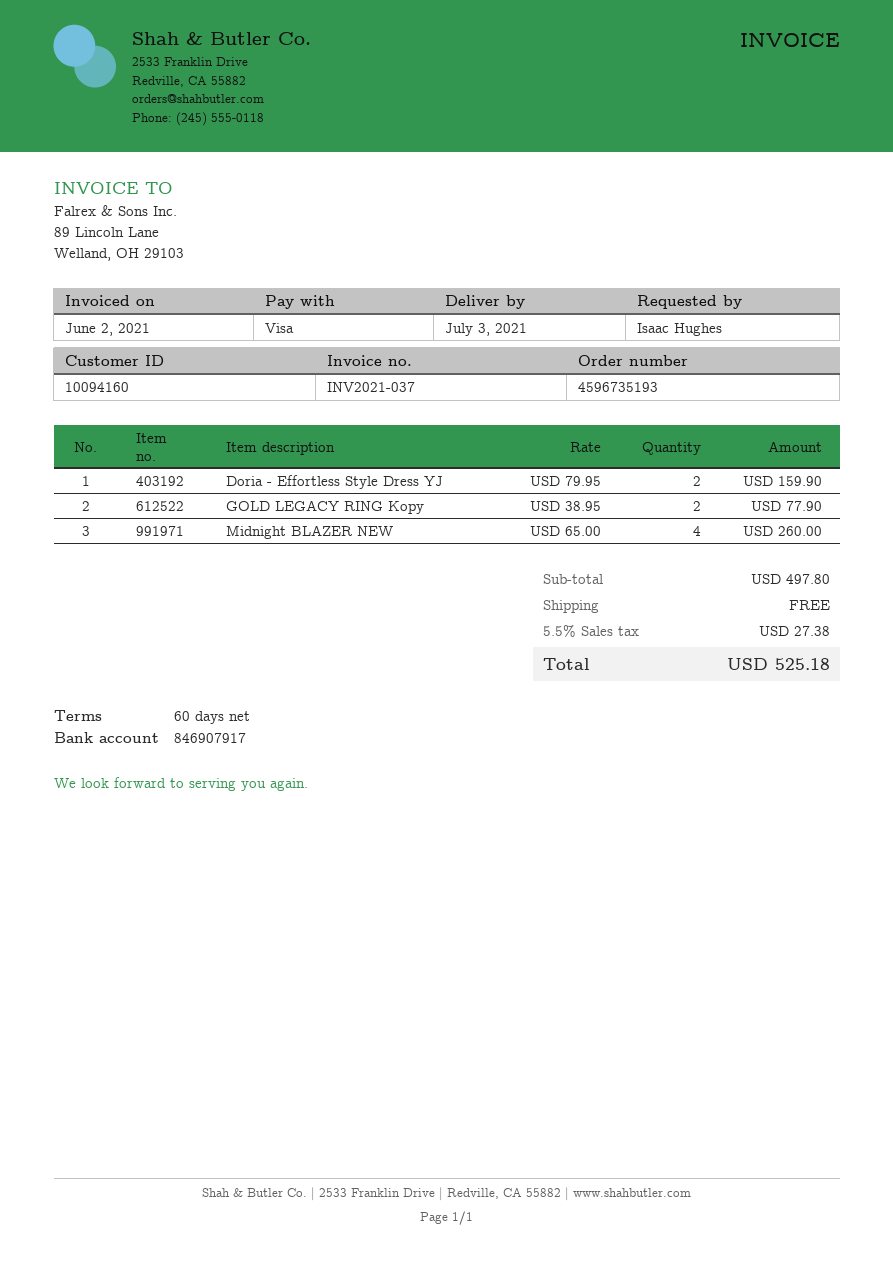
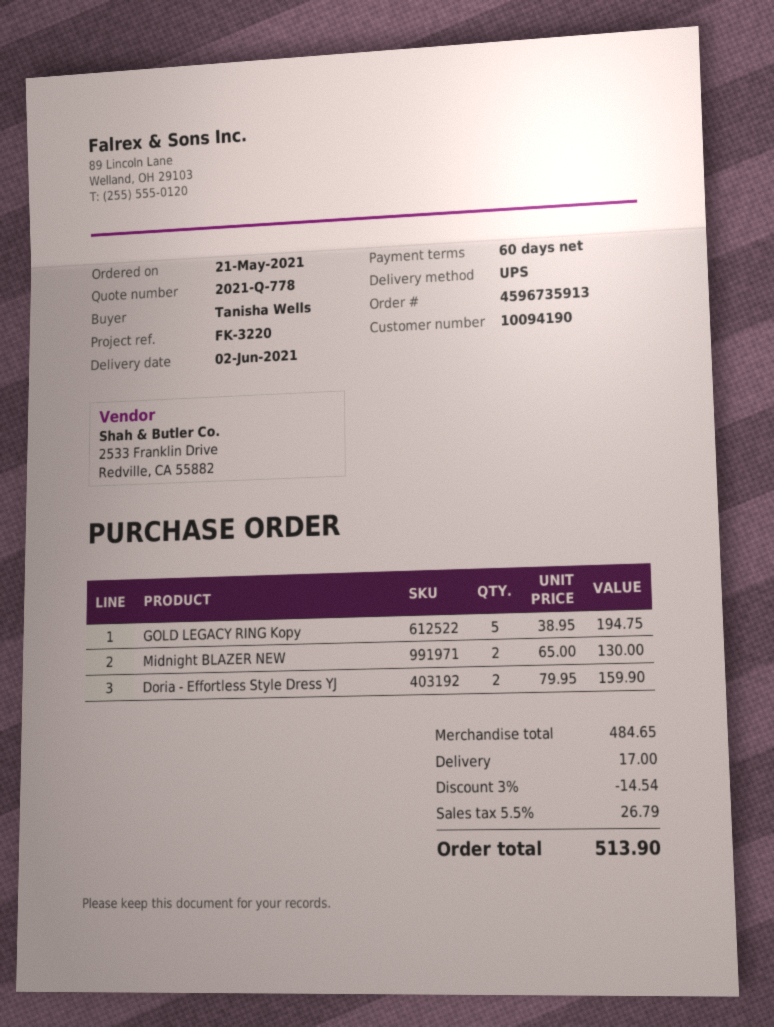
order number: 4596735193 -> 4596735913
delivery date: 2021-07-03 -> 2021-06-02
customer number: 10094160 -> 10094190
ordered by: Isaac Hughes -> Tanisha Wells
GOLD LEGACY RING Kopy: 2 x 38.95 = 77.90 -> 5 x 38.95 = 194.75
Midnight BLAZER NEW: 4 x 65.00 = 260.00 -> 2 x 65.00 = 130.00
subtotal: 497.80 -> 484.65
discount: none -> 3% = 14.54
shipping: 0.00 -> 17.00
tax: 5.5% = 27.38 -> 5.5% = 26.79
total: 525.18 -> 513.90

